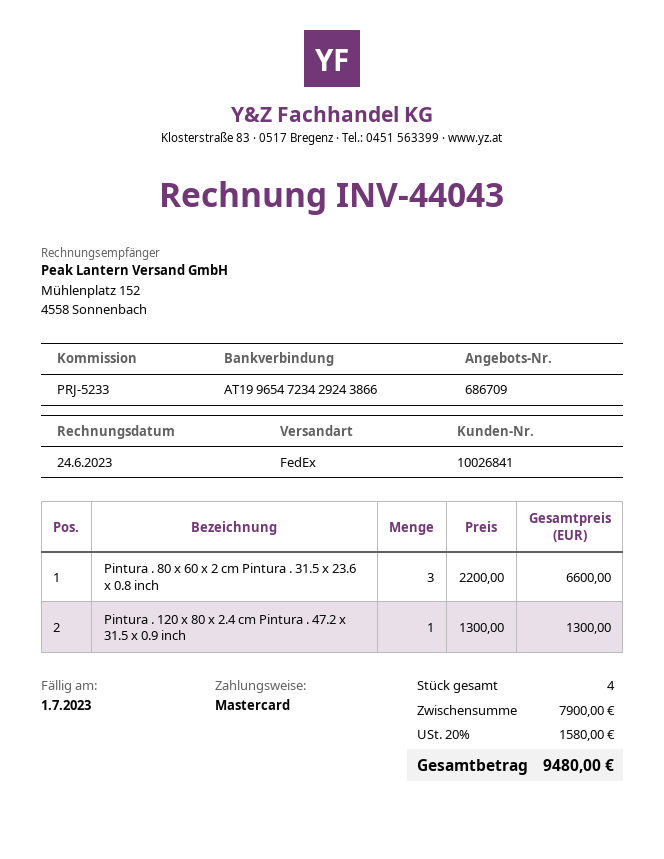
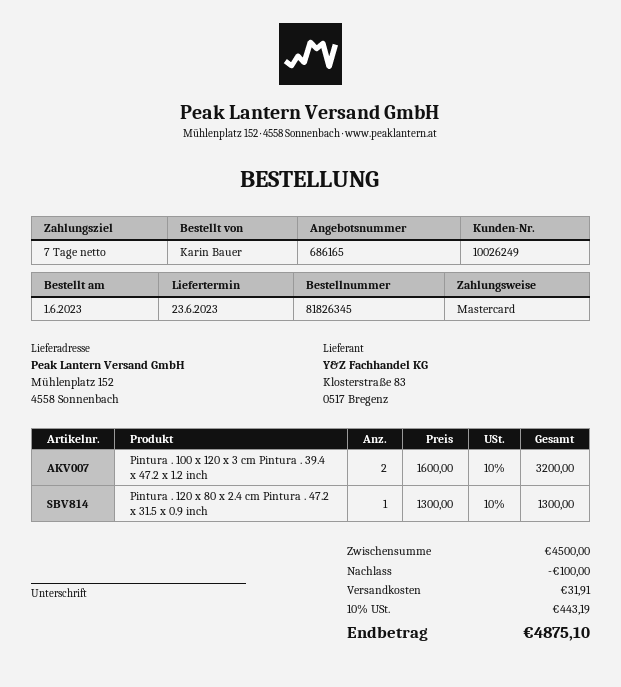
quote number: 686709 -> 686165
customer number: 10026841 -> 10026249
Pintura . 80 x 60 x 2 cm Pintura . 31.5 x 23.6 x 0.8 inch: 3 x 2200.00 = 6600.00 -> none
Pintura . 100 x 120 x 3 cm Pintura . 39.4 x 47.2 x 1.2 inch: none -> 2 x 1600.00 = 3200.00
subtotal: 7900.00 -> 4500.00
discount: none -> 100.00
shipping: none -> 31.91
tax: 20% = 1580.00 -> 10% = 443.19
total: 9480.00 -> 4875.10

